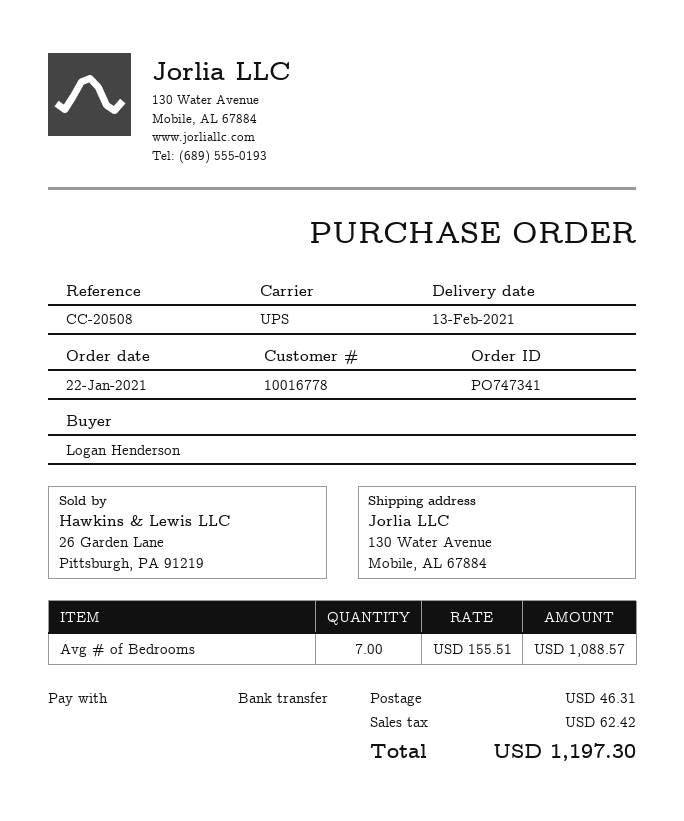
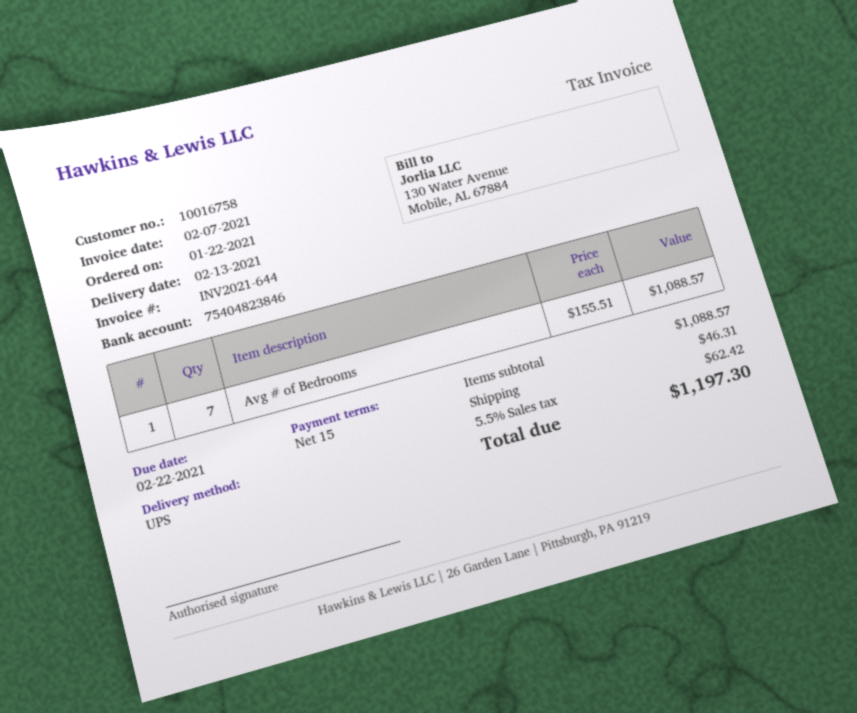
customer number: 10016778 -> 10016758

